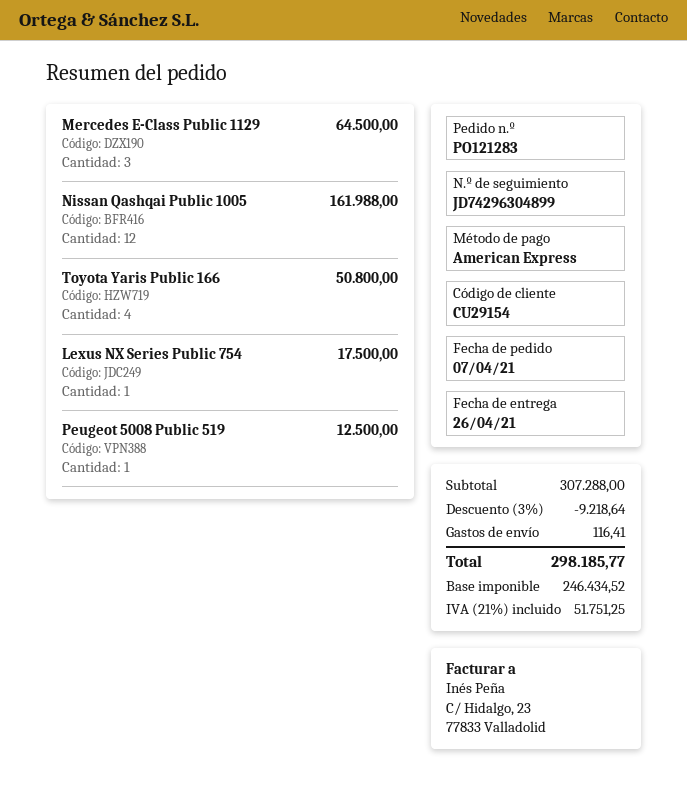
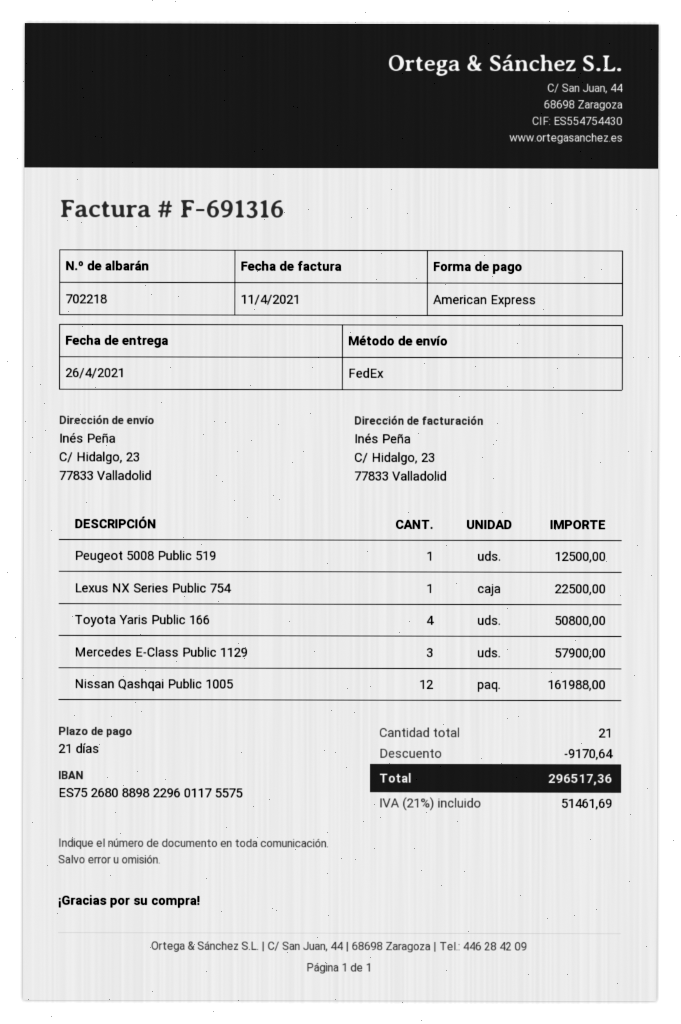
Mercedes E-Class Public 1129: 3 for 64500.00 -> 3 for 57900.00
Lexus NX Series Public 754: 1 for 17500.00 -> 1 for 22500.00
discount: 9218.64 -> 9170.64
shipping: 116.41 -> none
tax: 21% = 51751.25 -> 21% = 51461.69
total: 298185.77 -> 296517.36

